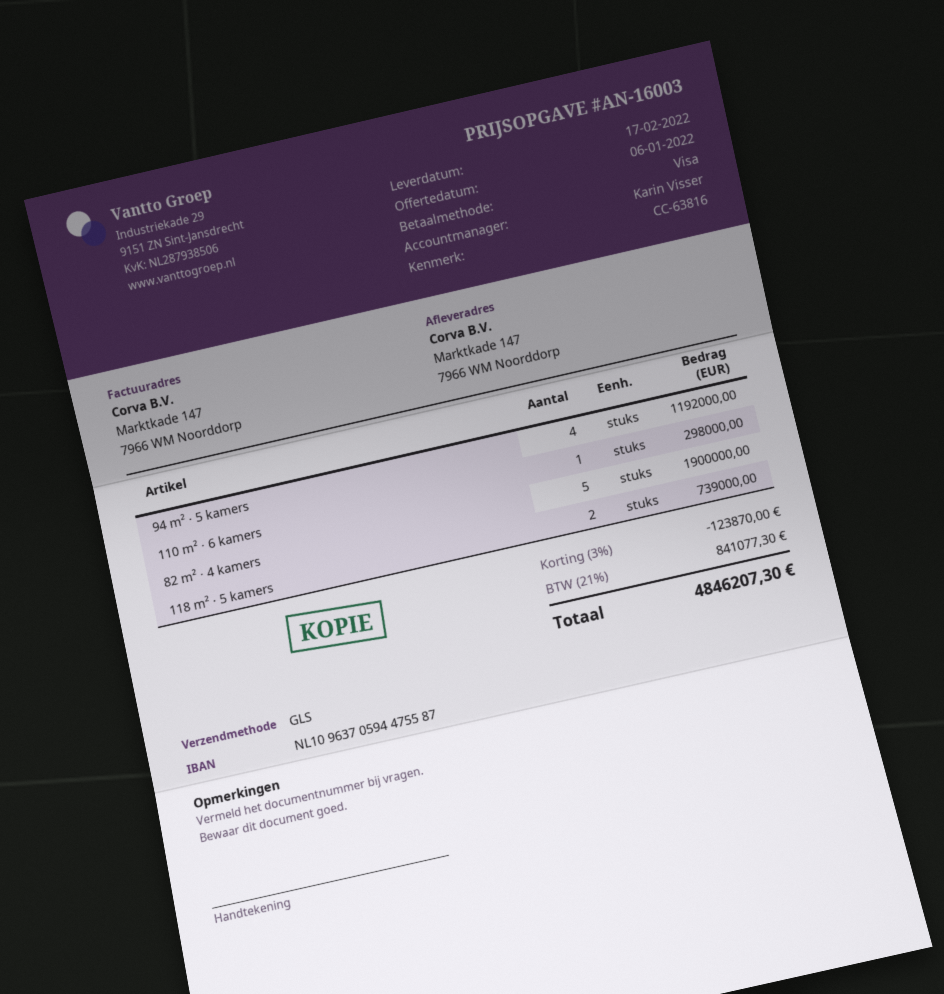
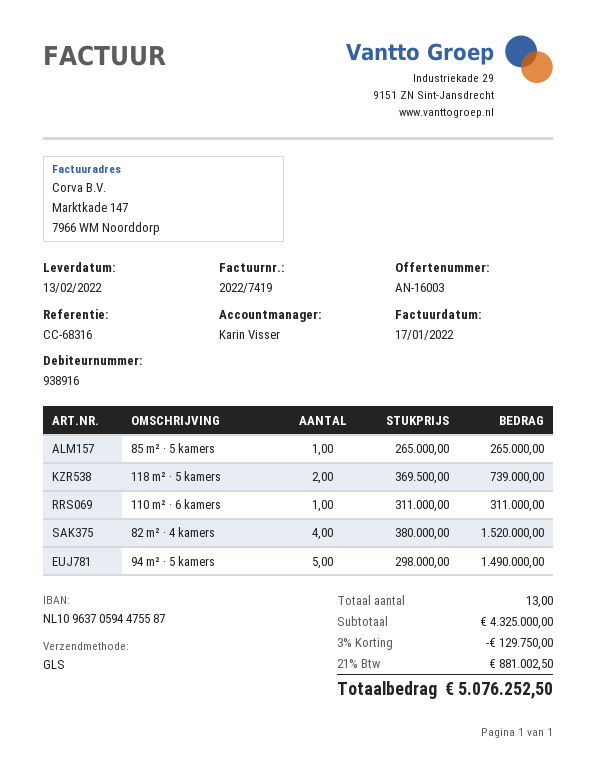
delivery date: 2022-02-17 -> 2022-02-13
reference: CC-63816 -> CC-68316
94 m² · 5 kamers: 4 for 1192000.00 -> 5 for 1490000.00
110 m² · 6 kamers: 1 for 298000.00 -> 1 for 311000.00
82 m² · 4 kamers: 5 for 1900000.00 -> 4 for 1520000.00
85 m² · 5 kamers: none -> 1 for 265000.00
discount: 3% = 123870.00 -> 3% = 129750.00
tax: 21% = 841077.30 -> 21% = 881002.50
total: 4846207.30 -> 5076252.50

